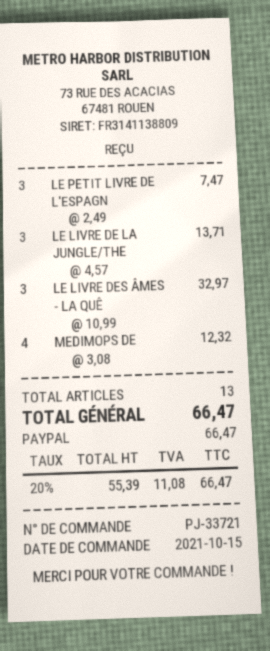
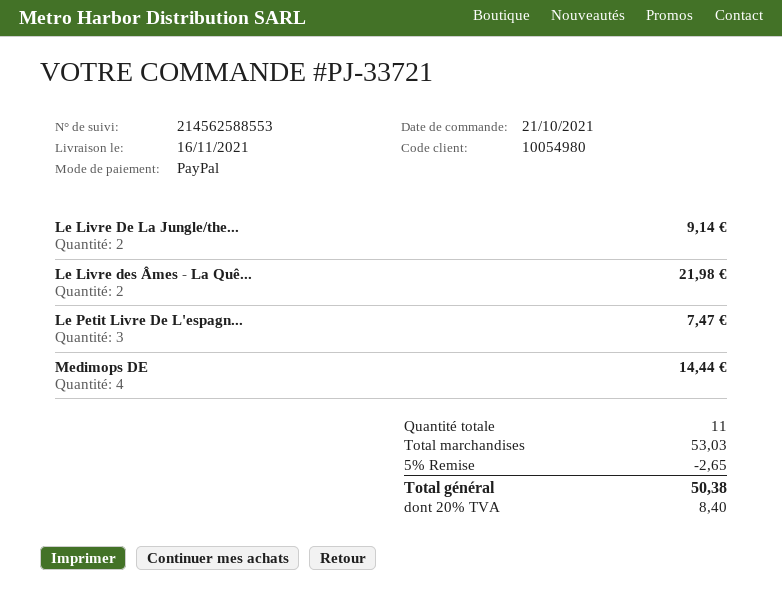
order date: 2021-10-15 -> 2021-10-21
LE LIVRE DE LA JUNGLE/THE: 3 for 13.71 -> 2 for 9.14
LE LIVRE DES ÂMES - LA QUÊ: 3 for 32.97 -> 2 for 21.98
MEDIMOPS DE: 4 for 12.32 -> 4 for 14.44
total quantity: 13 -> 11
discount: none -> 5% = 2.65
tax: 20% = 11.08 -> 20% = 8.40
total: 66.47 -> 50.38

